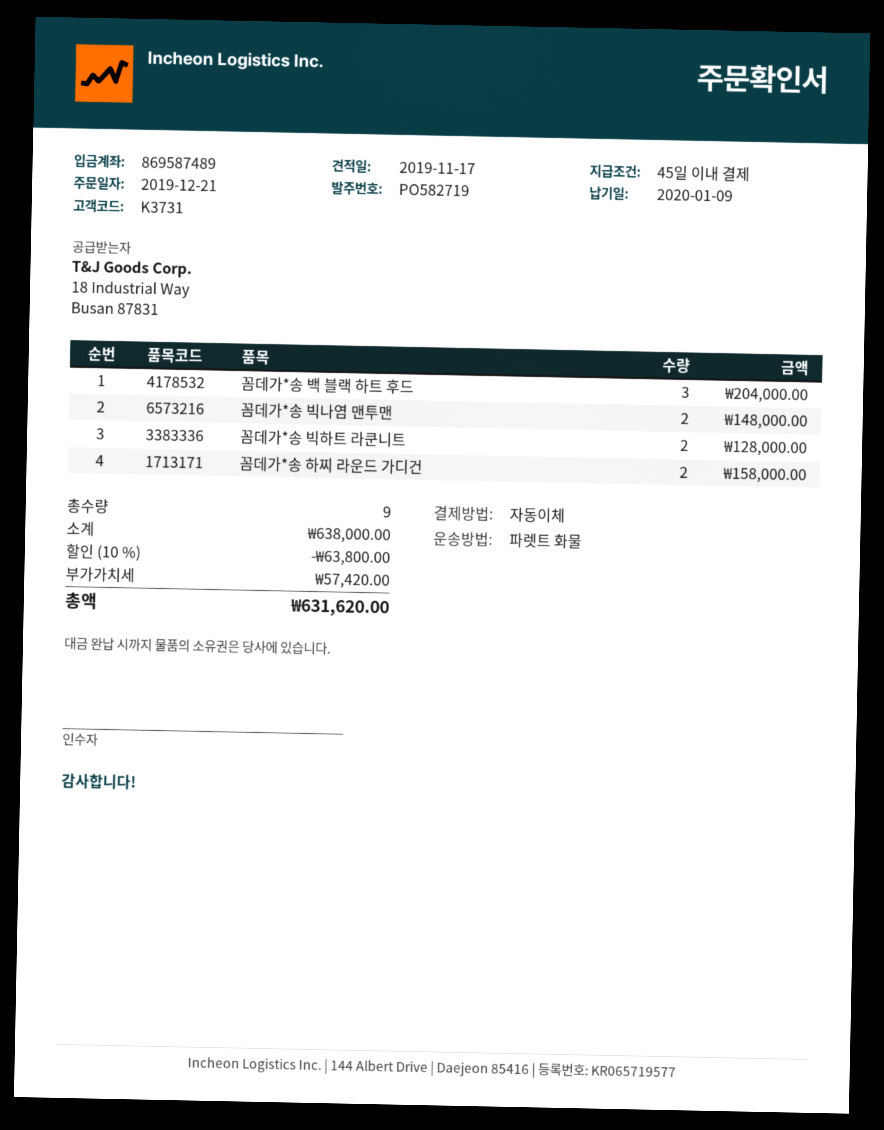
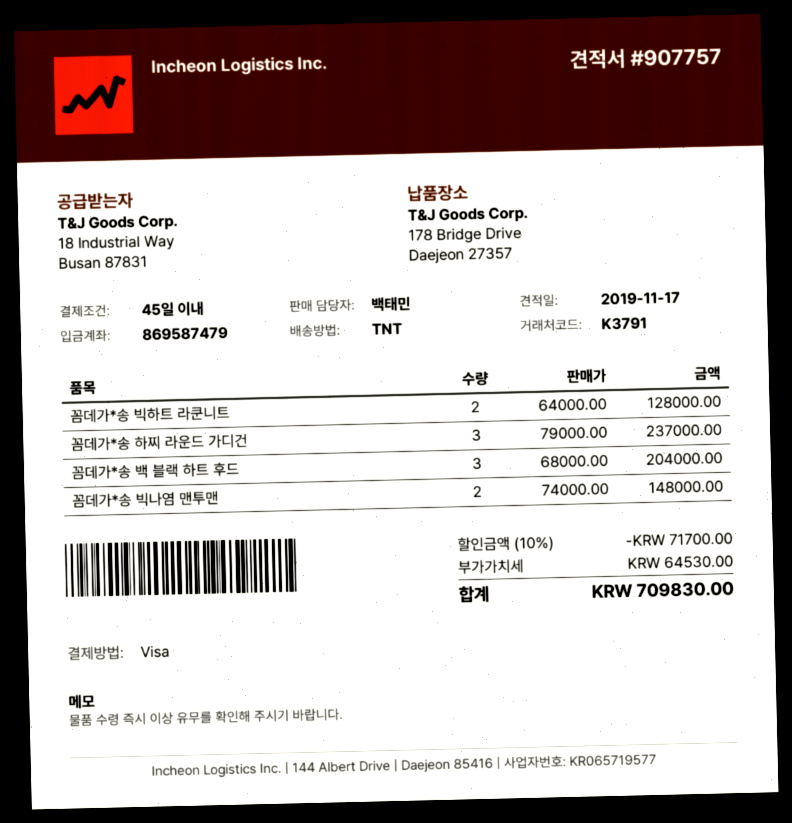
customer number: K3731 -> K3791
payment method: direct debit -> Visa
bank account: 869587489 -> 869587479
shipping method: pallet freight -> TNT
꼼데가*송 하찌 라운드 가디건: 2 for 158000.00 -> 3 for 237000.00
discount: 10% = 63800.00 -> 10% = 71700.00
tax: 57420.00 -> 64530.00
total: 631620.00 -> 709830.00

